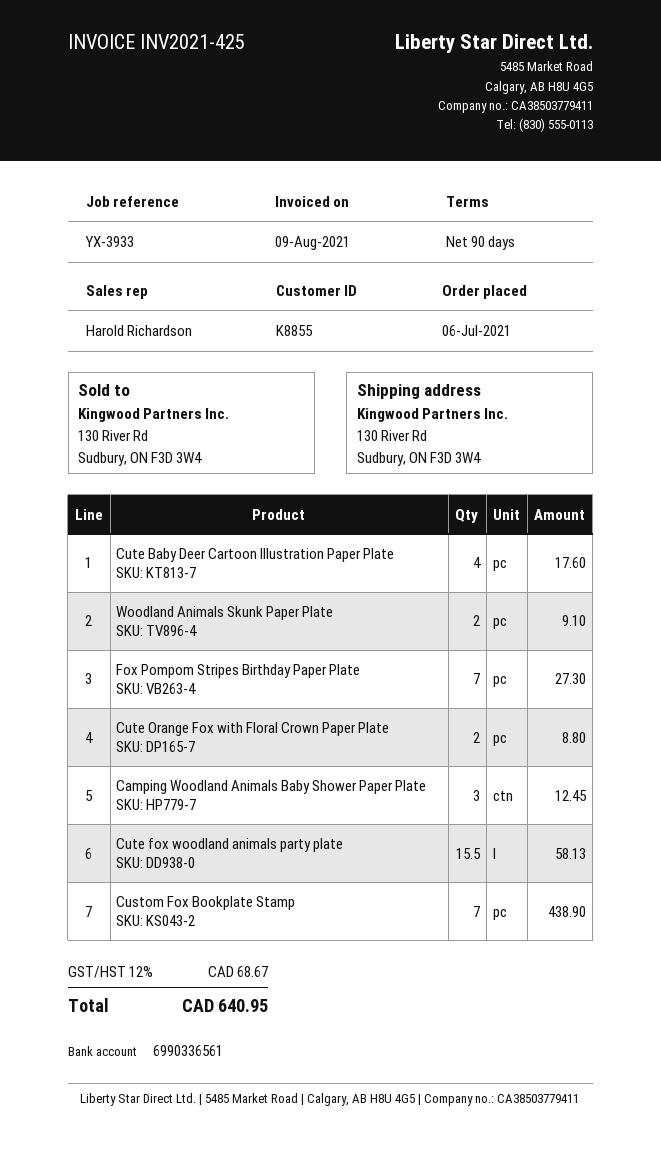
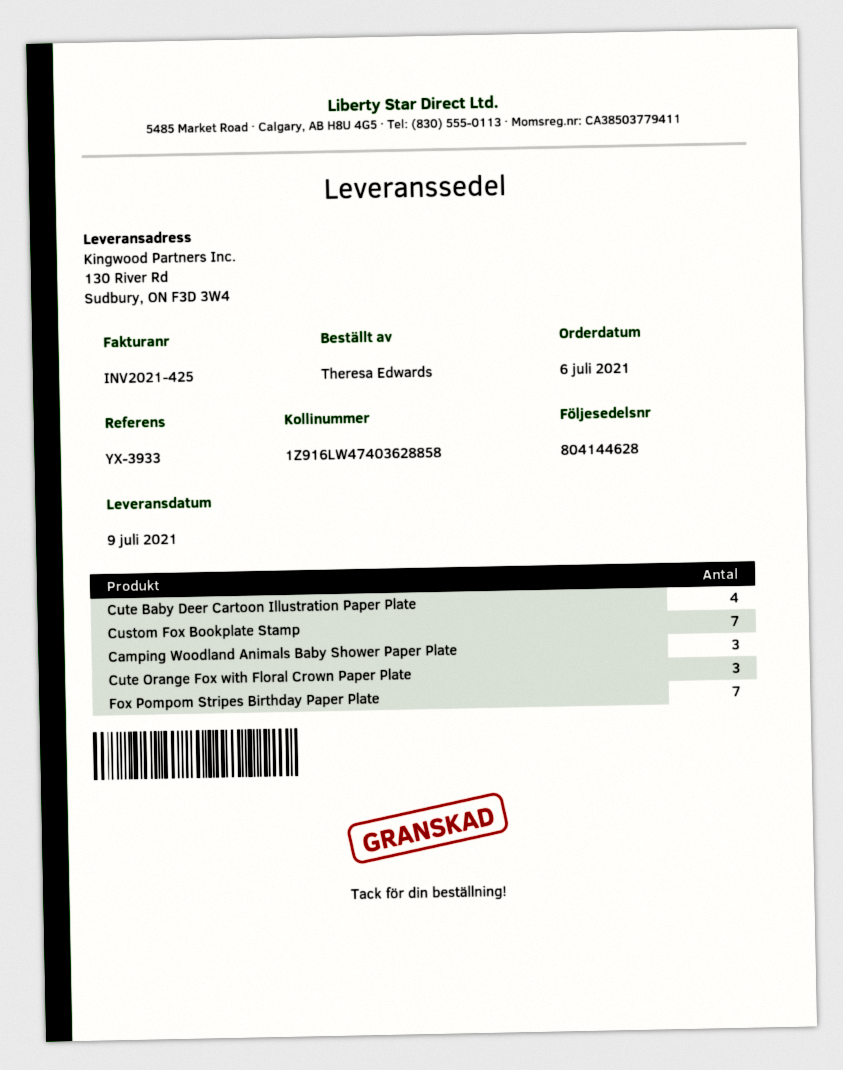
Woodland Animals Skunk Paper Plate: 2 -> none
Cute Orange Fox with Floral Crown Paper Plate: 2 -> 3
Cute fox woodland animals party plate: 15.5 -> none

